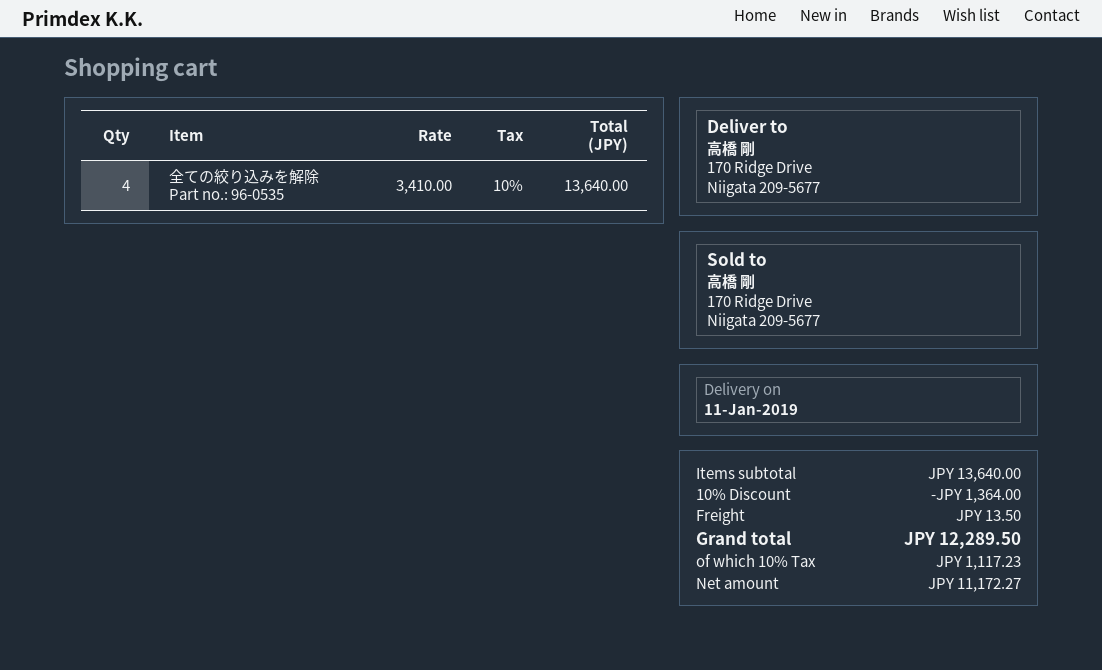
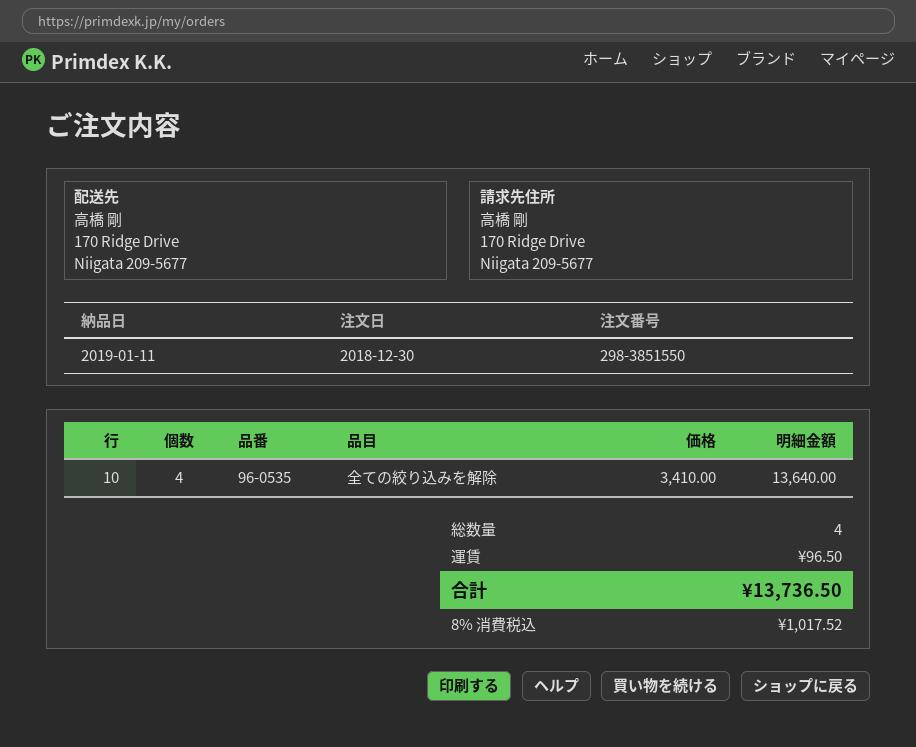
discount: 10% = 1364.00 -> none
shipping: 13.50 -> 96.50
tax: 10% = 1117.23 -> 8% = 1017.52
total: 12289.50 -> 13736.50

